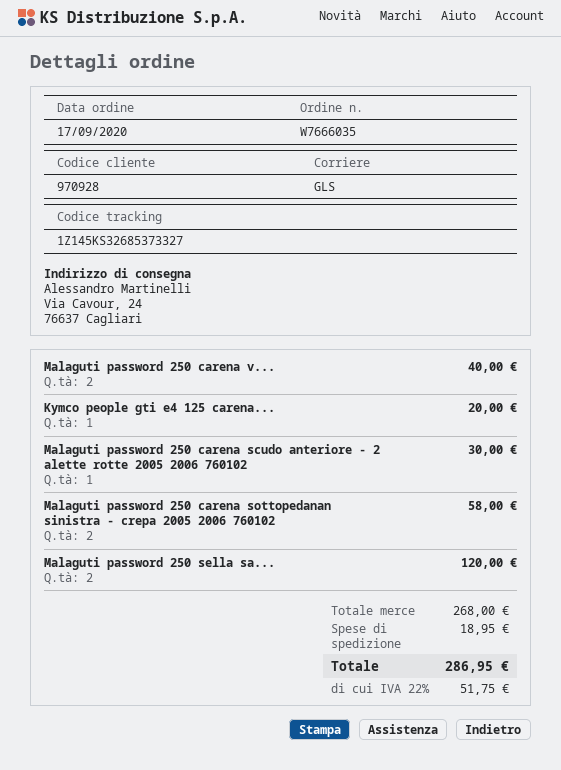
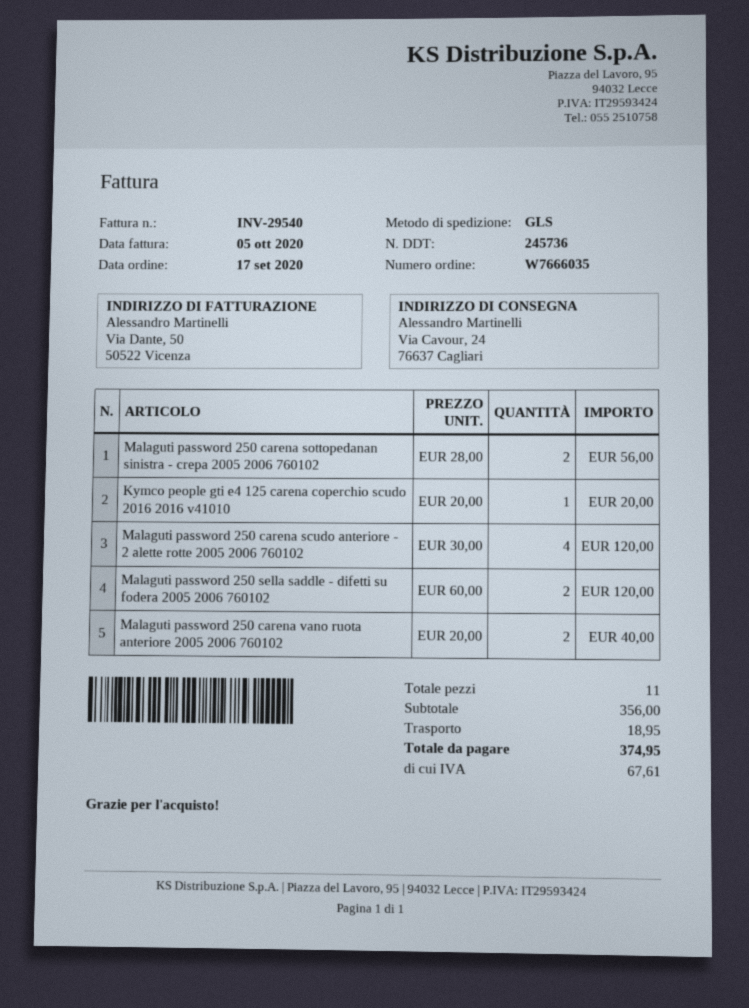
Malaguti password 250 carena scudo anteriore - 2 alette rotte 2005 2006 760102: 1 for 30.00 -> 4 for 120.00
Malaguti password 250 carena sottopedanan sinistra - crepa 2005 2006 760102: 2 for 58.00 -> 2 for 56.00
subtotal: 268.00 -> 356.00
tax: 51.75 -> 67.61
total: 286.95 -> 374.95

